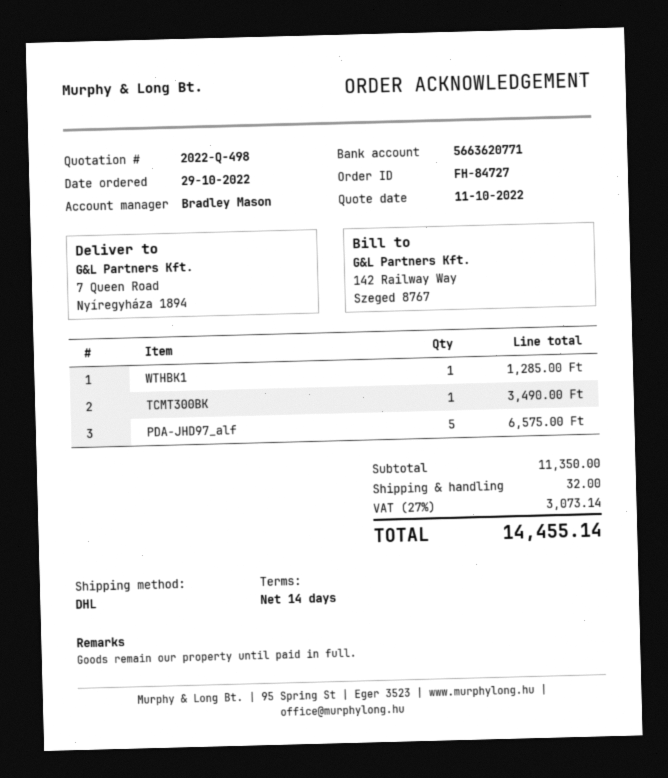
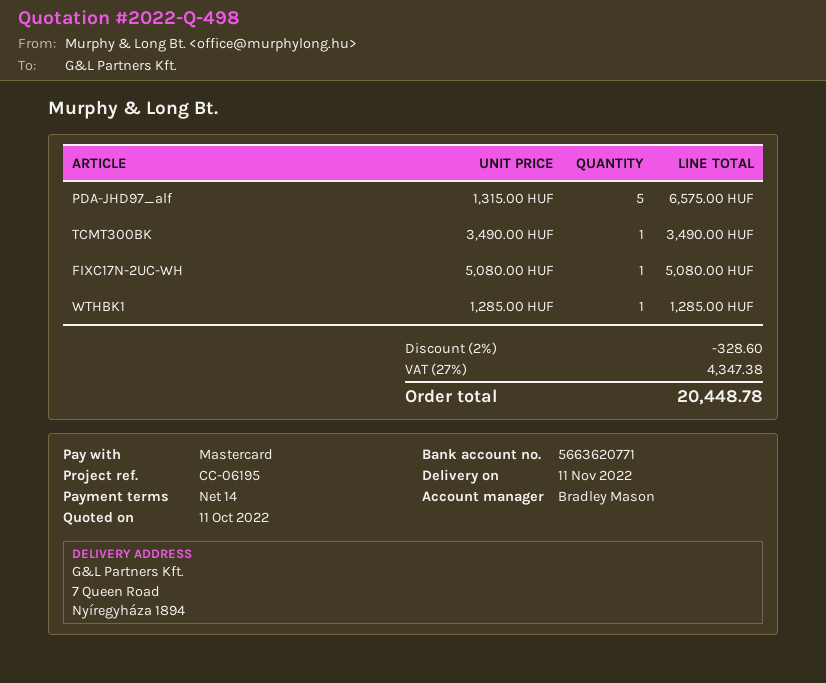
FIXC17N-2UC-WH: none -> 1 for 5080.00
discount: none -> 2% = 328.60
shipping: 32.00 -> none
tax: 27% = 3073.14 -> 27% = 4347.38
total: 14455.14 -> 20448.78

